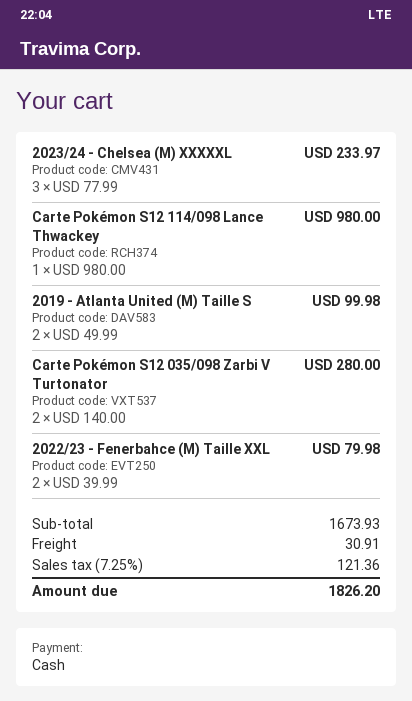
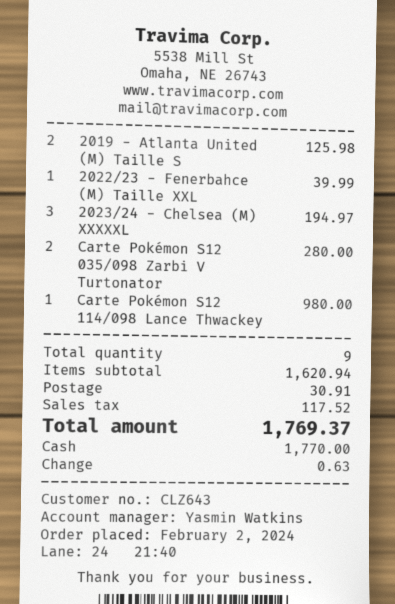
2023/24 - Chelsea (M) XXXXXL: 3 for 233.97 -> 3 for 194.97
2019 - Atlanta United (M) Taille S: 2 for 99.98 -> 2 for 125.98
2022/23 - Fenerbahce (M) Taille XXL: 2 for 79.98 -> 1 for 39.99
subtotal: 1673.93 -> 1620.94
tax: 121.36 -> 117.52
total: 1826.20 -> 1769.37

